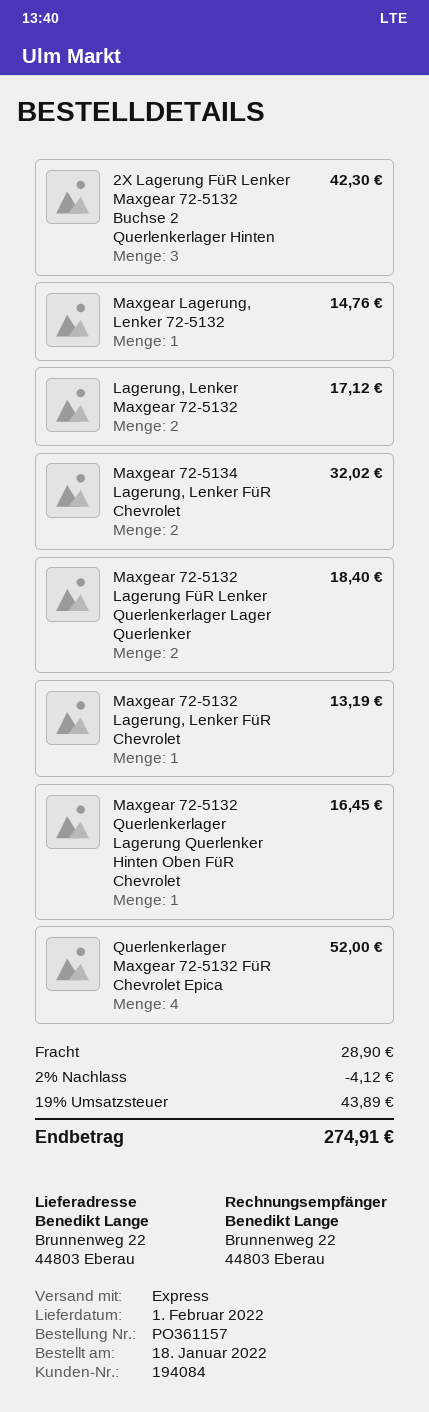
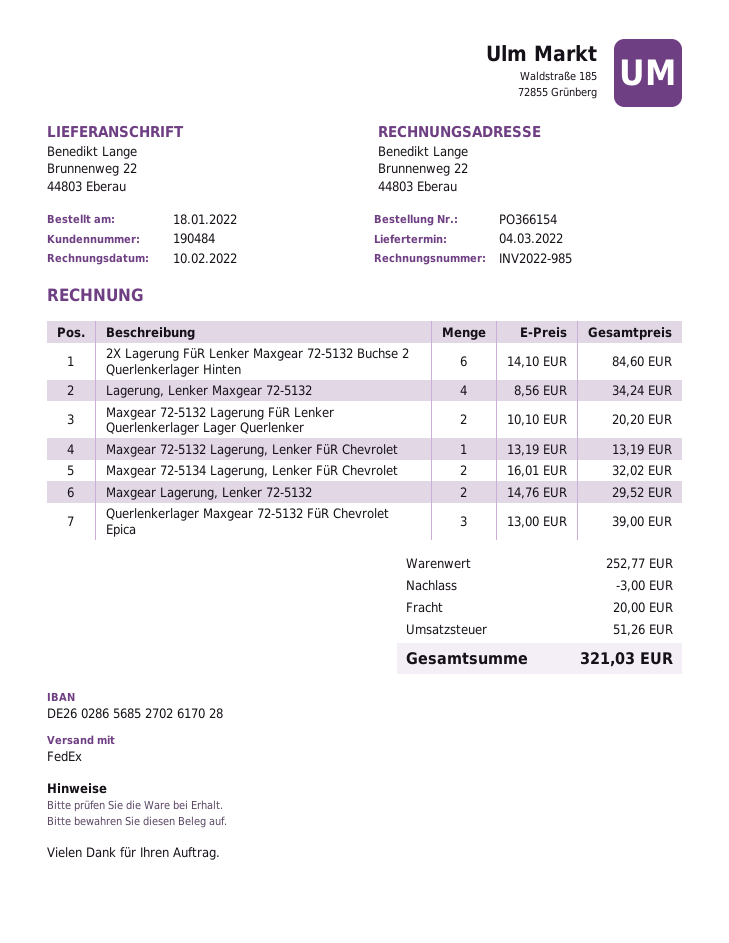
order number: PO361157 -> PO366154
delivery date: 2022-02-01 -> 2022-03-04
customer number: 194084 -> 190484
shipping method: express -> FedEx
2X Lagerung FüR Lenker Maxgear 72-5132 Buchse 2 Querlenkerlager Hinten: 3 for 42.30 -> 6 for 84.60
Maxgear Lagerung, Lenker 72-5132: 1 for 14.76 -> 2 for 29.52
Lagerung, Lenker Maxgear 72-5132: 2 for 17.12 -> 4 for 34.24
Maxgear 72-5132 Lagerung FüR Lenker Querlenkerlager Lager Querlenker: 2 for 18.40 -> 2 for 20.20
Maxgear 72-5132 Querlenkerlager Lagerung Querlenker Hinten Oben FüR Chevrolet: 1 for 16.45 -> none
Querlenkerlager Maxgear 72-5132 FüR Chevrolet Epica: 4 for 52.00 -> 3 for 39.00
discount: 4.12 -> 3.00
shipping: 28.90 -> 20.00
tax: 43.89 -> 51.26
total: 274.91 -> 321.03

